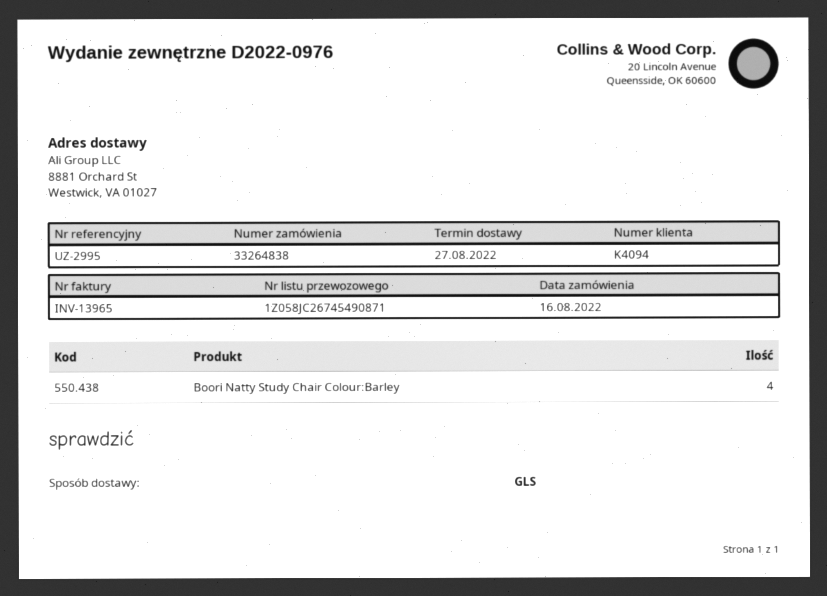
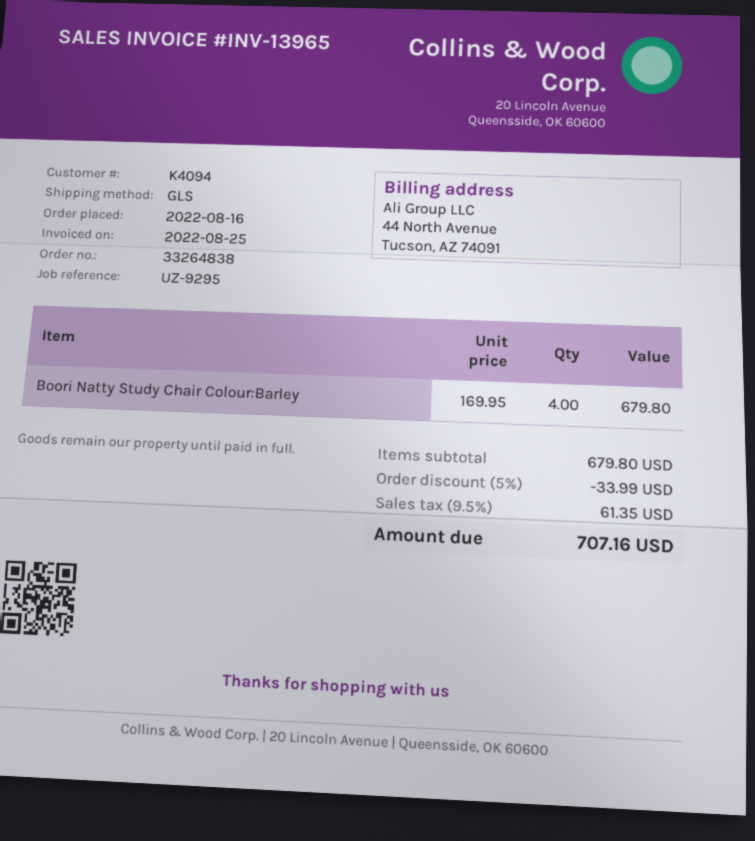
reference: UZ-2995 -> UZ-9295

